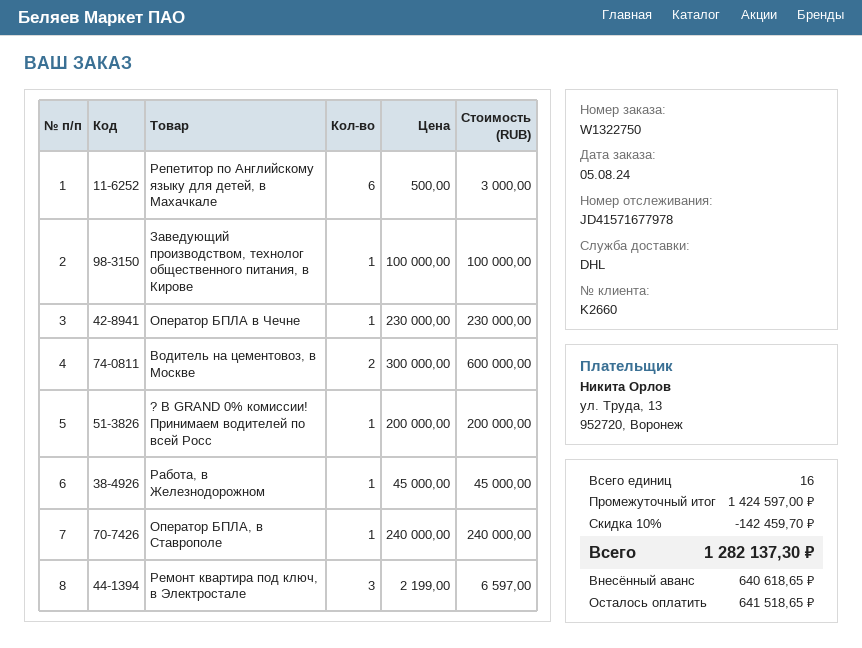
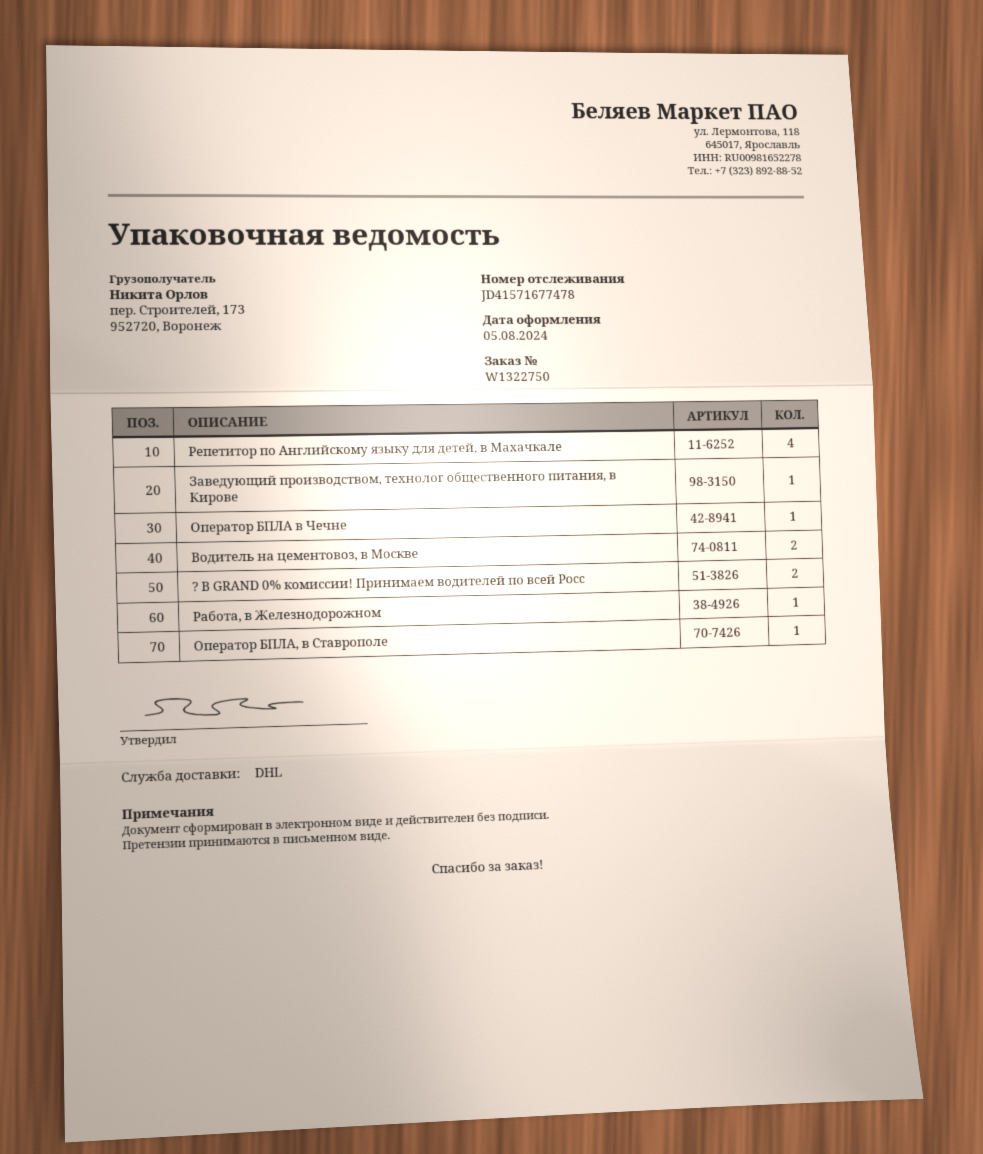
tracking number: JD41571677978 -> JD41571677478
Репетитор по Английскому языку для детей, в Махачкале: 6 -> 4
? В GRAND 0% комиссии! Принимаем водителей по всей Росс: 1 -> 2
Ремонт квартира под ключ, в Электростале: 3 -> none

